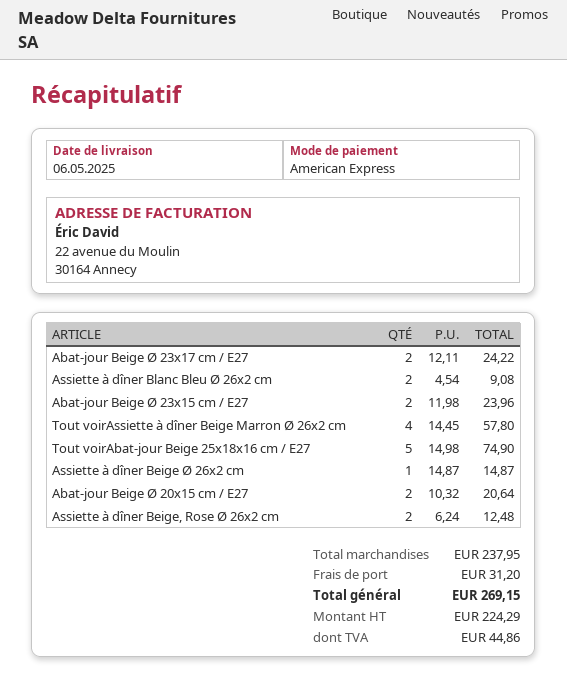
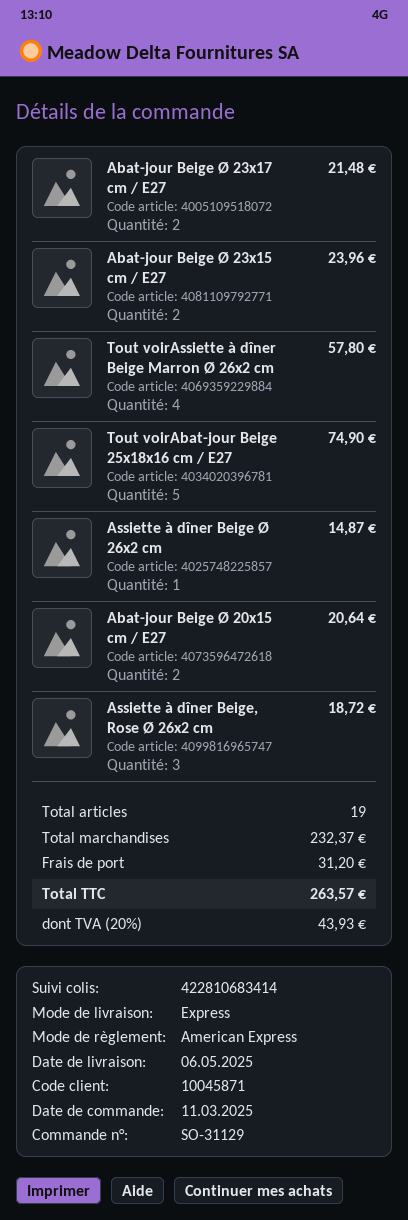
Abat-jour Beige Ø 23x17 cm / E27: 2 for 24.22 -> 2 for 21.48
Assiette à dîner Blanc Bleu Ø 26x2 cm: 2 for 9.08 -> none
Assiette à dîner Beige, Rose Ø 26x2 cm: 2 for 12.48 -> 3 for 18.72
subtotal: 237.95 -> 232.37
tax: 44.86 -> 43.93
total: 269.15 -> 263.57

